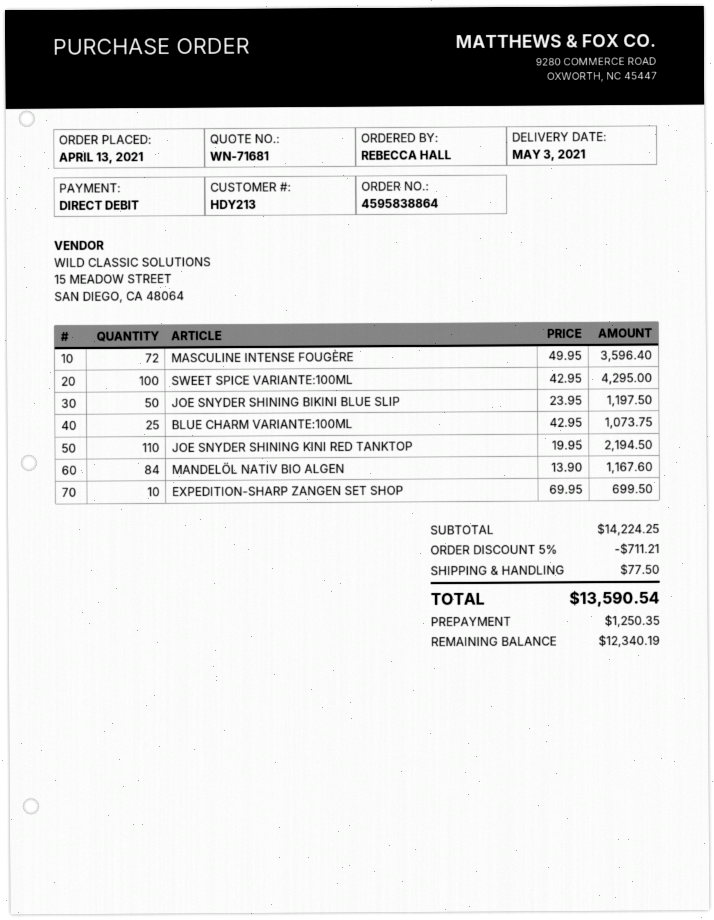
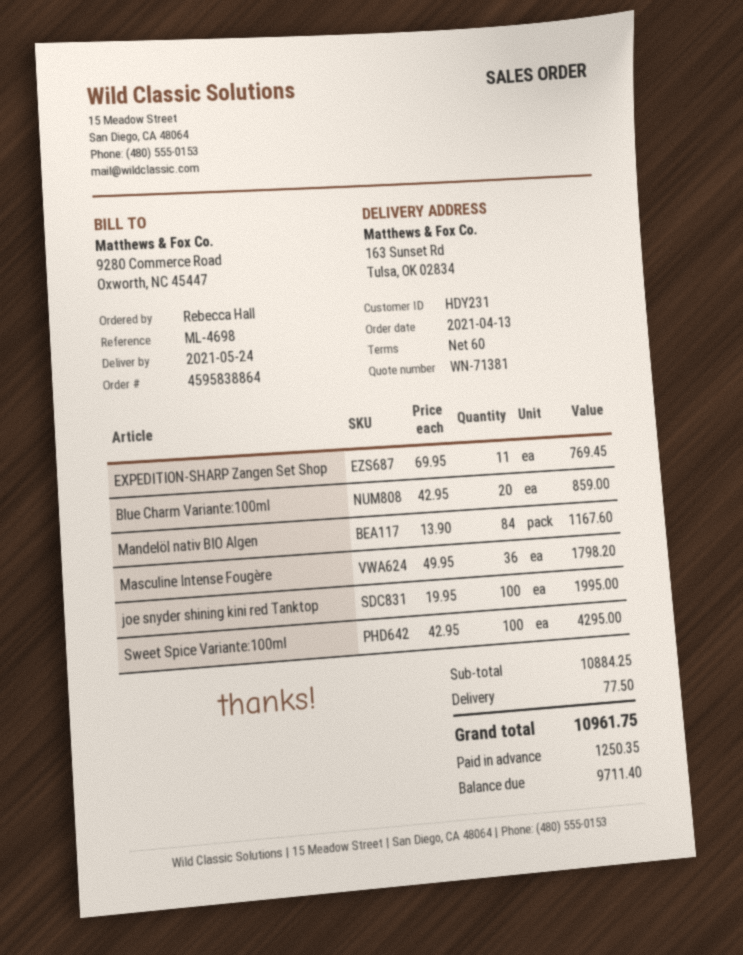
quote number: WN-71681 -> WN-71381
delivery date: 2021-05-03 -> 2021-05-24
customer number: HDY213 -> HDY231
MASCULINE INTENSE FOUGÈRE: 72 x 49.95 = 3596.40 -> 36 x 49.95 = 1798.20
JOE SNYDER SHINING BIKINI BLUE SLIP: 50 x 23.95 = 1197.50 -> none
BLUE CHARM VARIANTE:100ML: 25 x 42.95 = 1073.75 -> 20 x 42.95 = 859.00
JOE SNYDER SHINING KINI RED TANKTOP: 110 x 19.95 = 2194.50 -> 100 x 19.95 = 1995.00
EXPEDITION-SHARP ZANGEN SET SHOP: 10 x 69.95 = 699.50 -> 11 x 69.95 = 769.45
subtotal: 14224.25 -> 10884.25
discount: 5% = 711.21 -> none
total: 13590.54 -> 10961.75
balance: 12340.19 -> 9711.40

